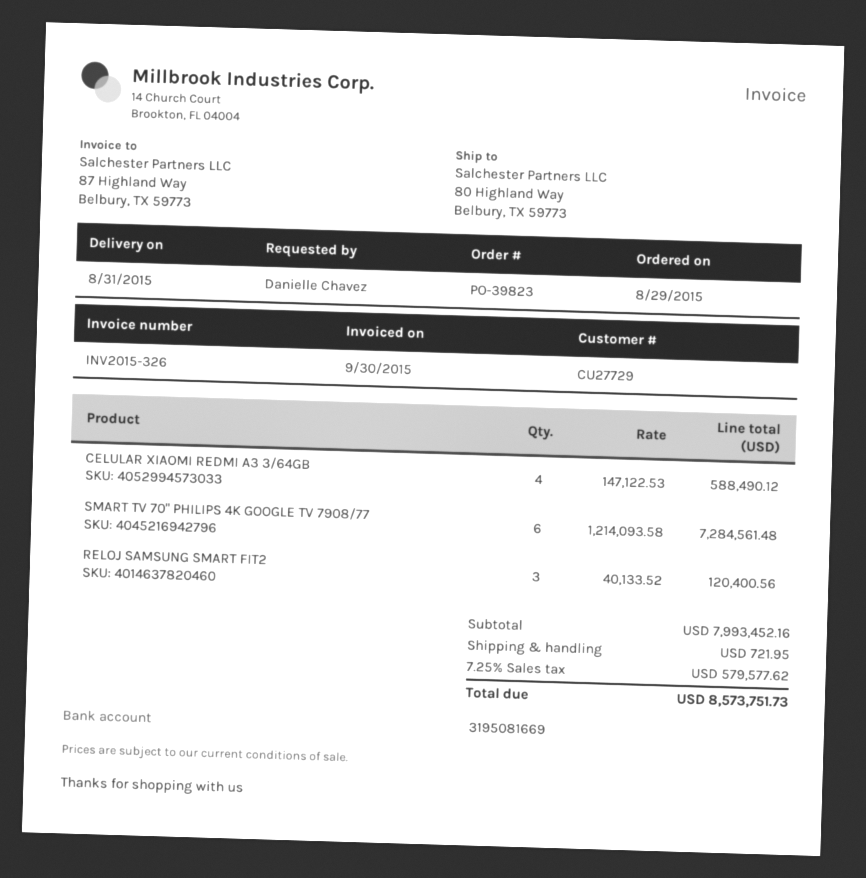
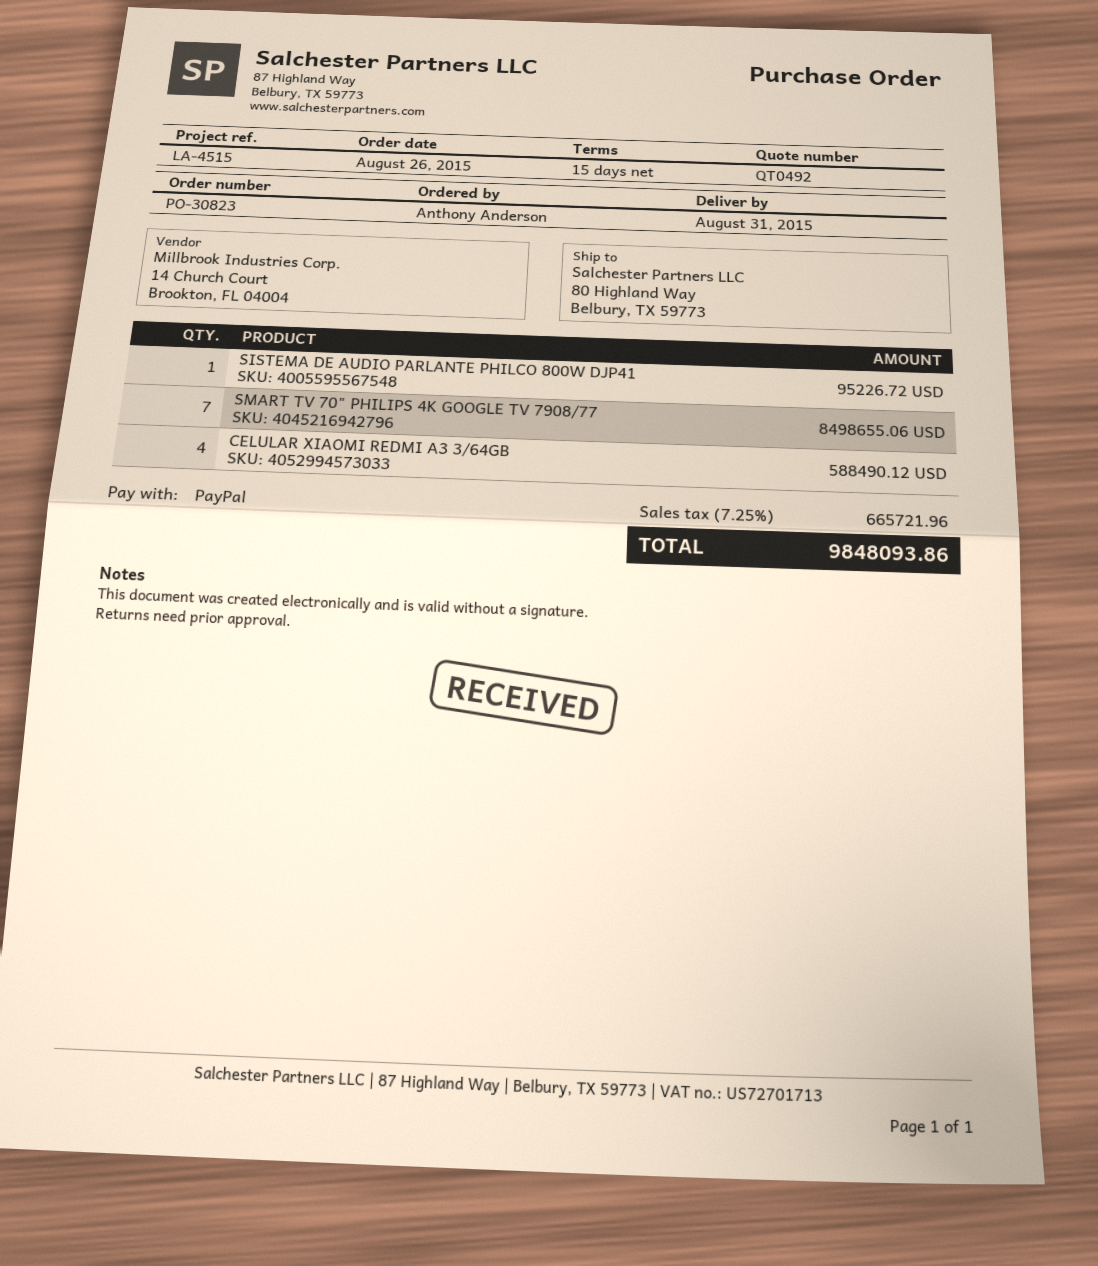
order number: PO-39823 -> PO-30823
order date: 2015-08-29 -> 2015-08-26
ordered by: Danielle Chavez -> Anthony Anderson
SMART TV 70" PHILIPS 4K GOOGLE TV 7908/77: 6 for 7284561.48 -> 7 for 8498655.06
RELOJ SAMSUNG SMART FIT2: 3 for 120400.56 -> none
SISTEMA DE AUDIO PARLANTE PHILCO 800W DJP41: none -> 1 for 95226.72
shipping: 721.95 -> none
tax: 7.25% = 579577.62 -> 7.25% = 665721.96
total: 8573751.73 -> 9848093.86

